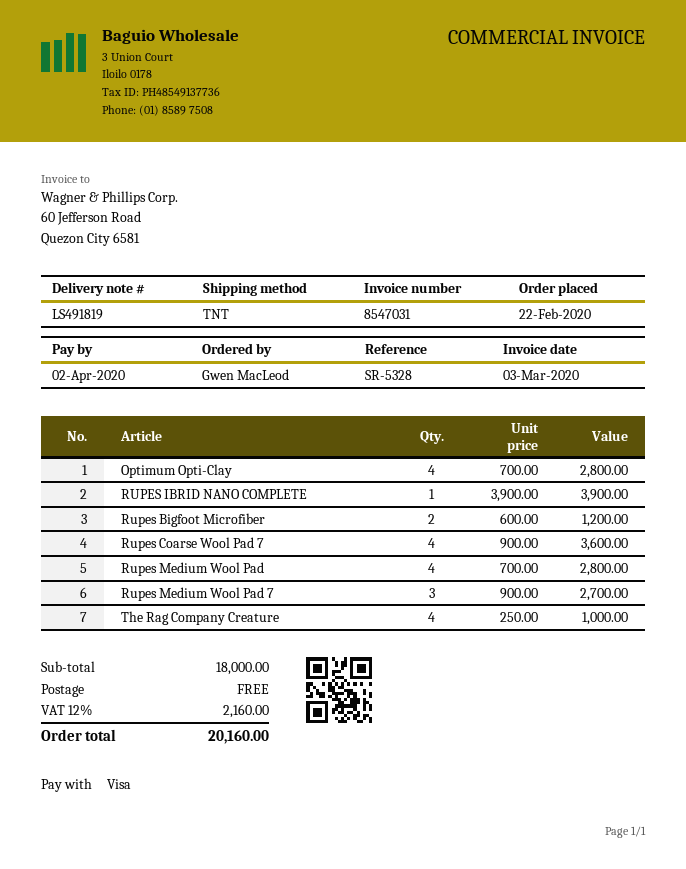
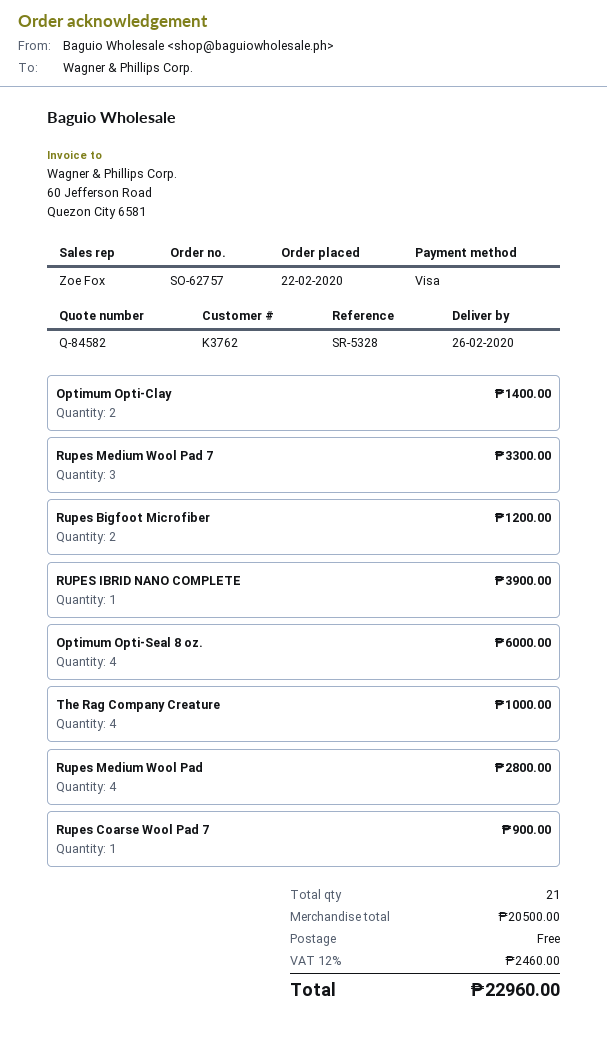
Optimum Opti-Clay: 4 for 2800.00 -> 2 for 1400.00
Rupes Coarse Wool Pad 7: 4 for 3600.00 -> 1 for 900.00
Rupes Medium Wool Pad 7: 3 for 2700.00 -> 3 for 3300.00
Optimum Opti-Seal 8 oz.: none -> 4 for 6000.00
subtotal: 18000.00 -> 20500.00
tax: 12% = 2160.00 -> 12% = 2460.00
total: 20160.00 -> 22960.00

